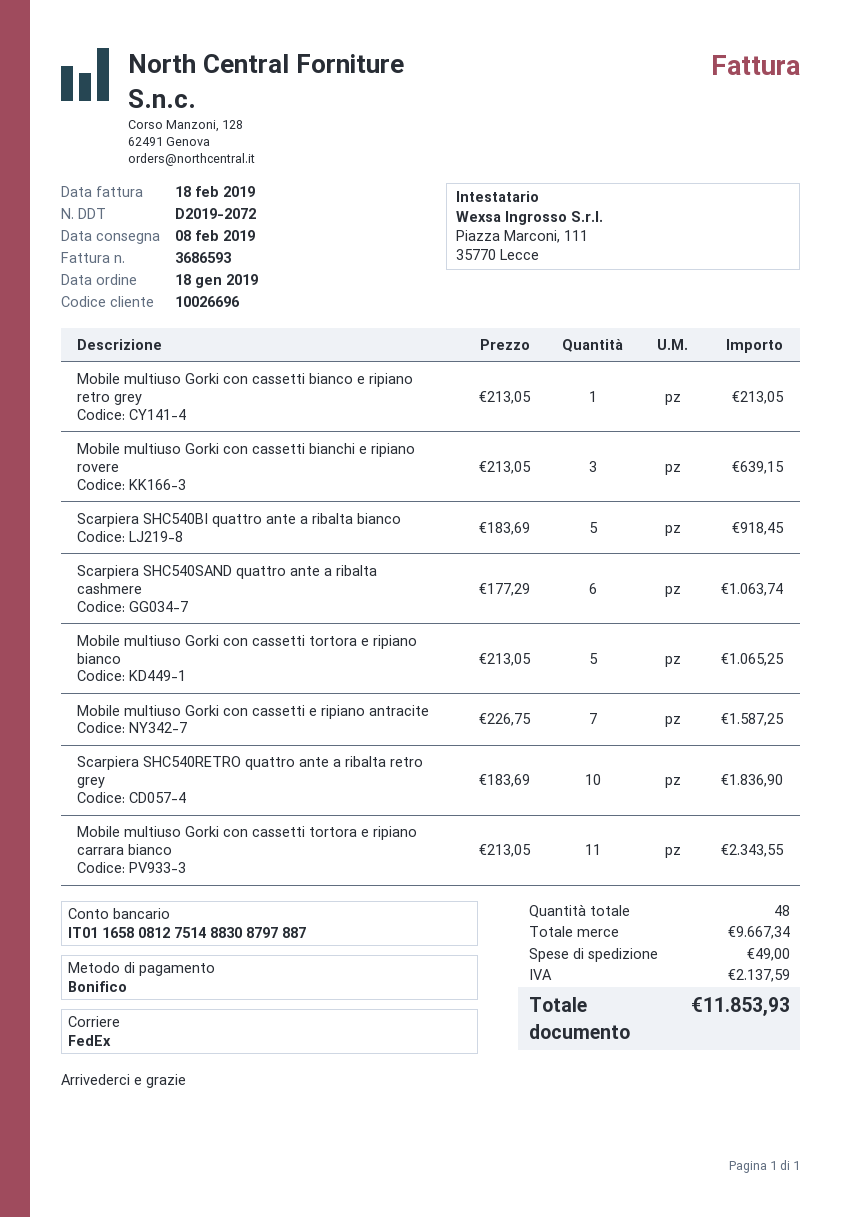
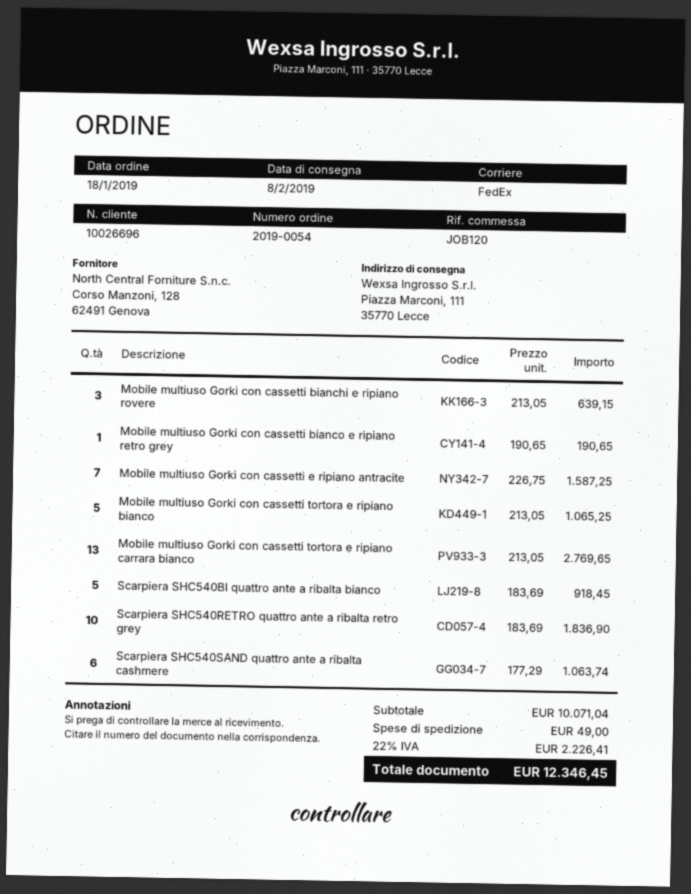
Mobile multiuso Gorki con cassetti bianco e ripiano retro grey: 1 x 213.05 = 213.05 -> 1 x 190.65 = 190.65
Mobile multiuso Gorki con cassetti tortora e ripiano carrara bianco: 11 x 213.05 = 2343.55 -> 13 x 213.05 = 2769.65
subtotal: 9667.34 -> 10071.04
tax: 2137.59 -> 2226.41
total: 11853.93 -> 12346.45

